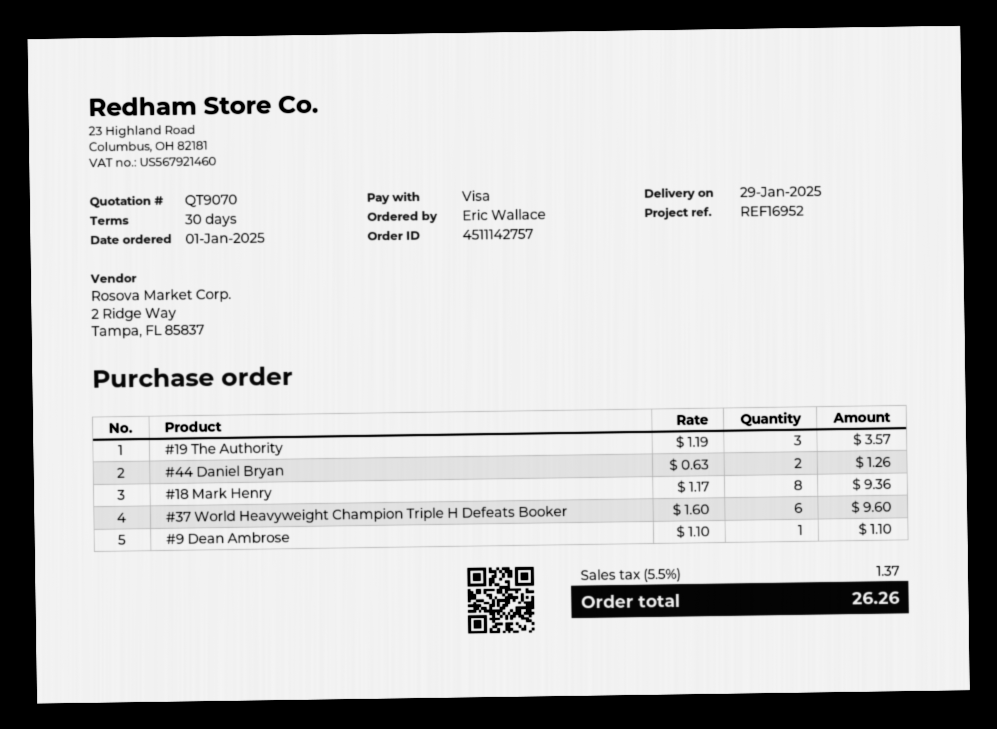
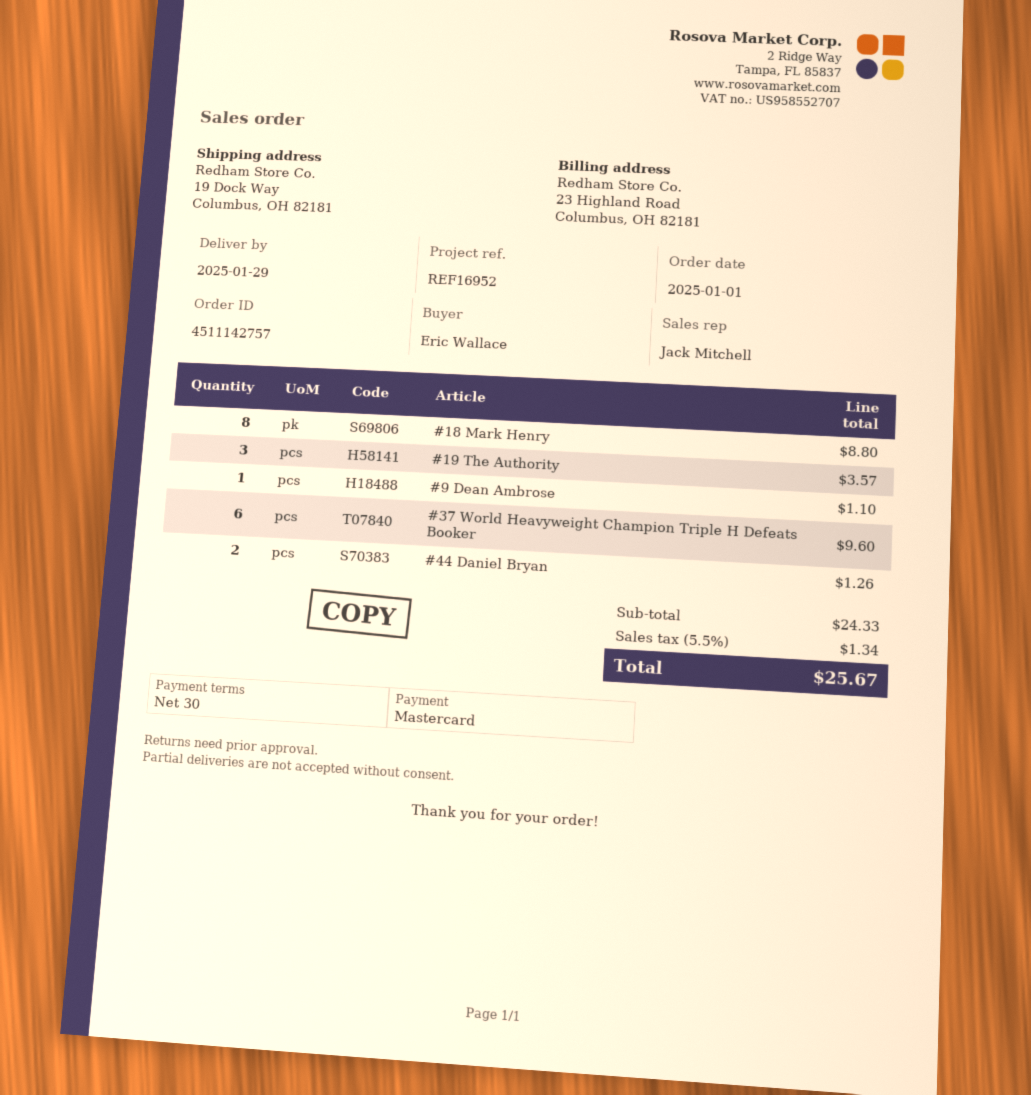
payment method: Visa -> Mastercard
#18 Mark Henry: 8 for 9.36 -> 8 for 8.80
tax: 5.5% = 1.37 -> 5.5% = 1.34
total: 26.26 -> 25.67

